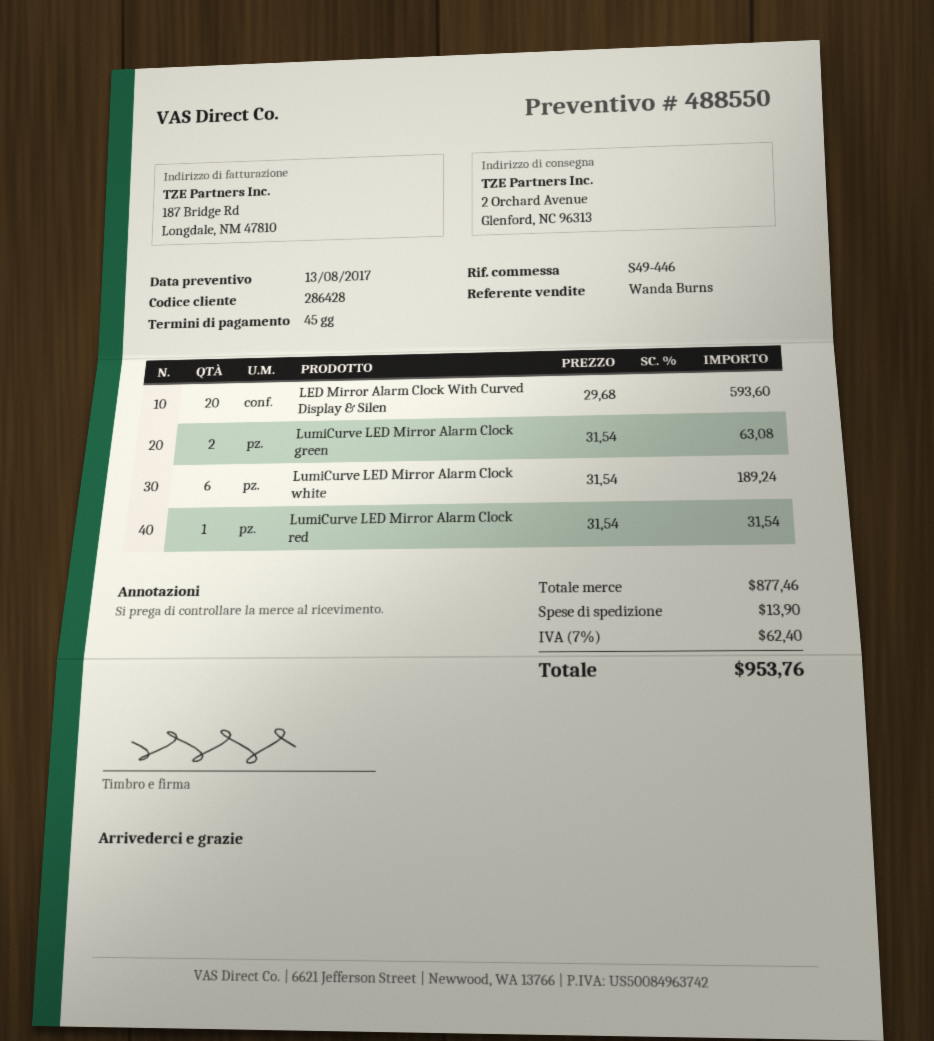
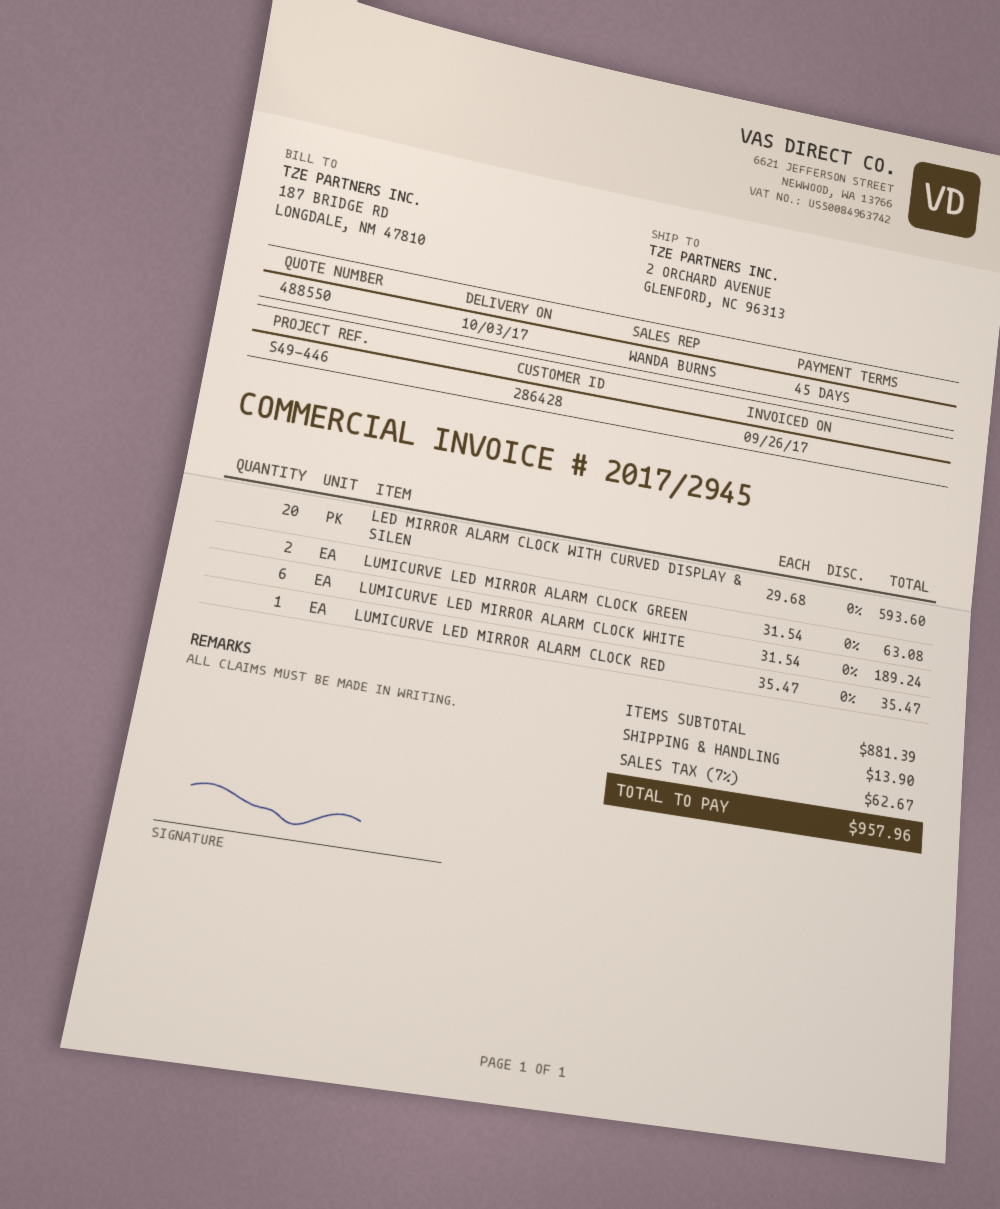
LumiCurve LED Mirror Alarm Clock red: 1 x 31.54 = 31.54 -> 1 x 35.47 = 35.47
subtotal: 877.46 -> 881.39
tax: 7% = 62.40 -> 7% = 62.67
total: 953.76 -> 957.96

